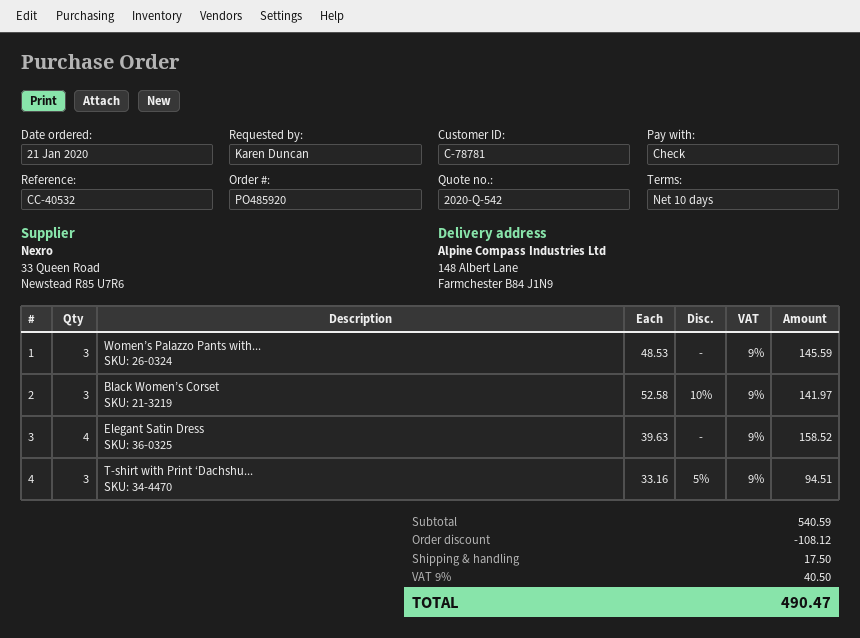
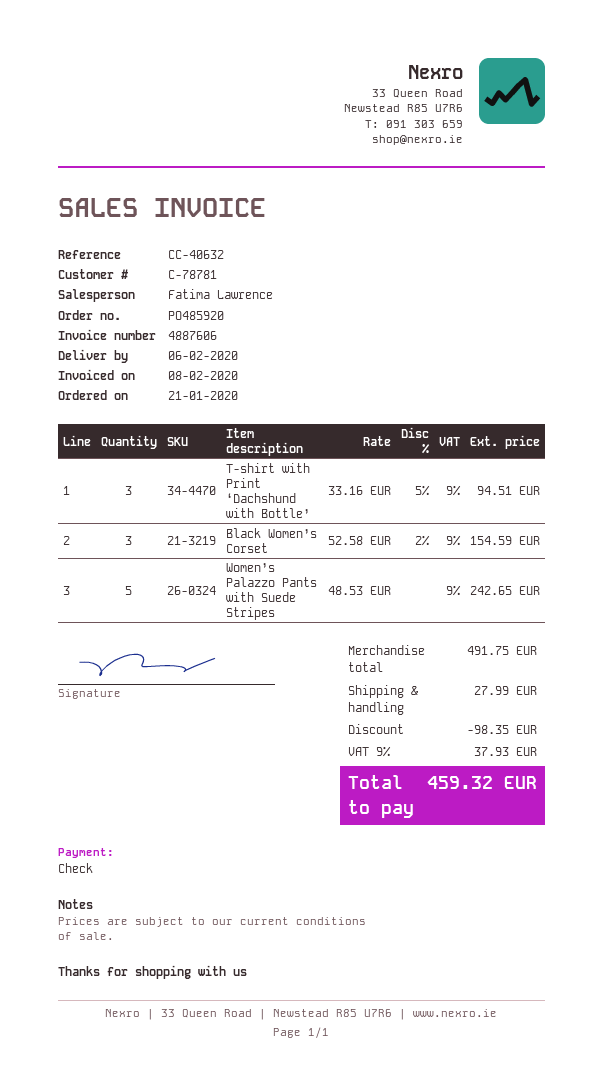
reference: CC-40532 -> CC-40632
Women’s Palazzo Pants with...: 3 x 48.53 = 145.59 -> 5 x 48.53 = 242.65
Black Women’s Corset: 3 x 52.58 - 10% = 141.97 -> 3 x 52.58 - 2% = 154.59
Elegant Satin Dress: 4 x 39.63 = 158.52 -> none
subtotal: 540.59 -> 491.75
discount: 108.12 -> 98.35
shipping: 17.50 -> 27.99
tax: 9% = 40.50 -> 9% = 37.93
total: 490.47 -> 459.32

